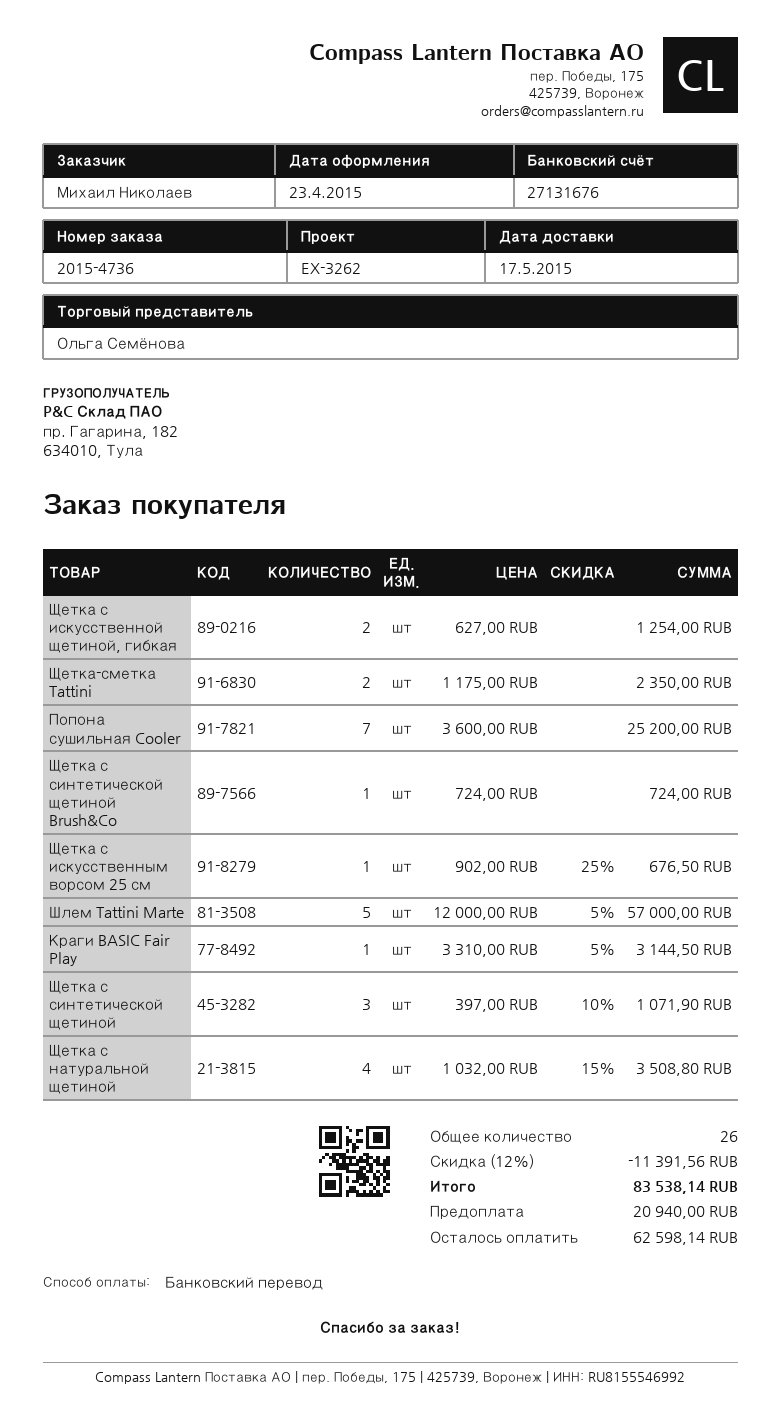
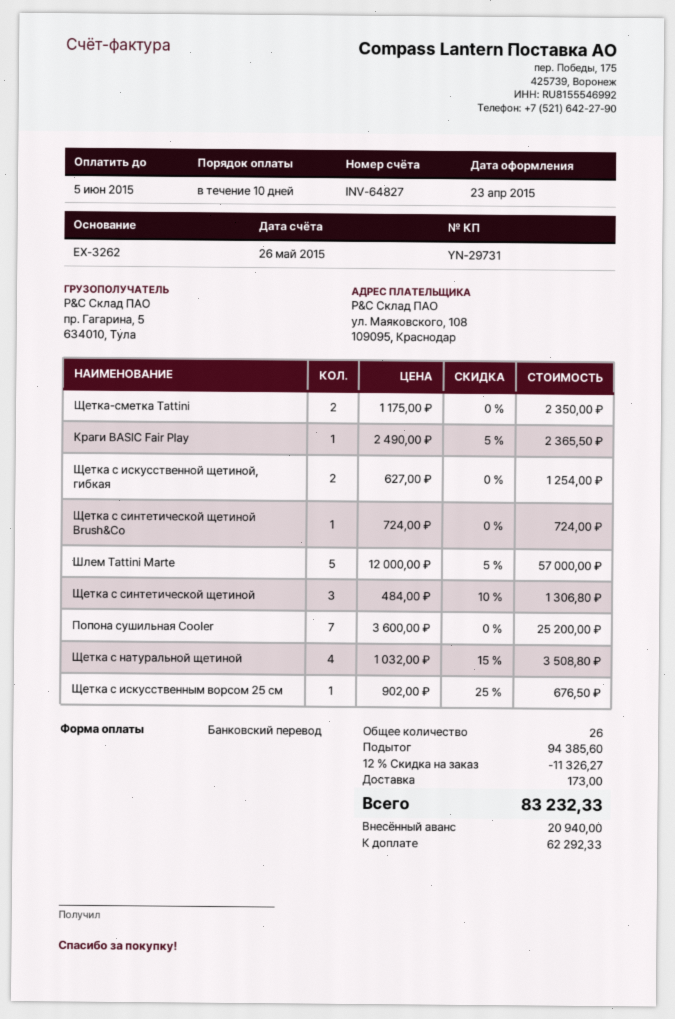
ship to: пр. Гагарина, 182, 634010, Тула -> пр. Гагарина, 5, 634010, Тула
Краги BASIC Fair Play: 1 x 3310.00 - 5% = 3144.50 -> 1 x 2490.00 - 5% = 2365.50
Щетка с синтетической щетиной: 3 x 397.00 - 10% = 1071.90 -> 3 x 484.00 - 10% = 1306.80
discount: 12% = 11391.56 -> 12% = 11326.27
shipping: none -> 173.00
total: 83538.14 -> 83232.33
balance: 62598.14 -> 62292.33

